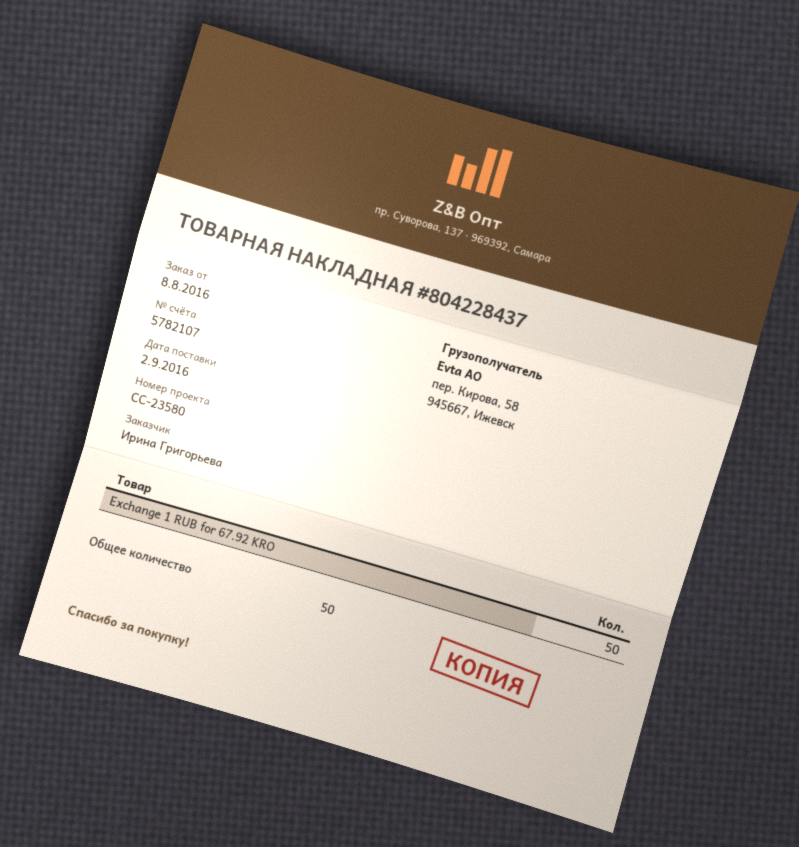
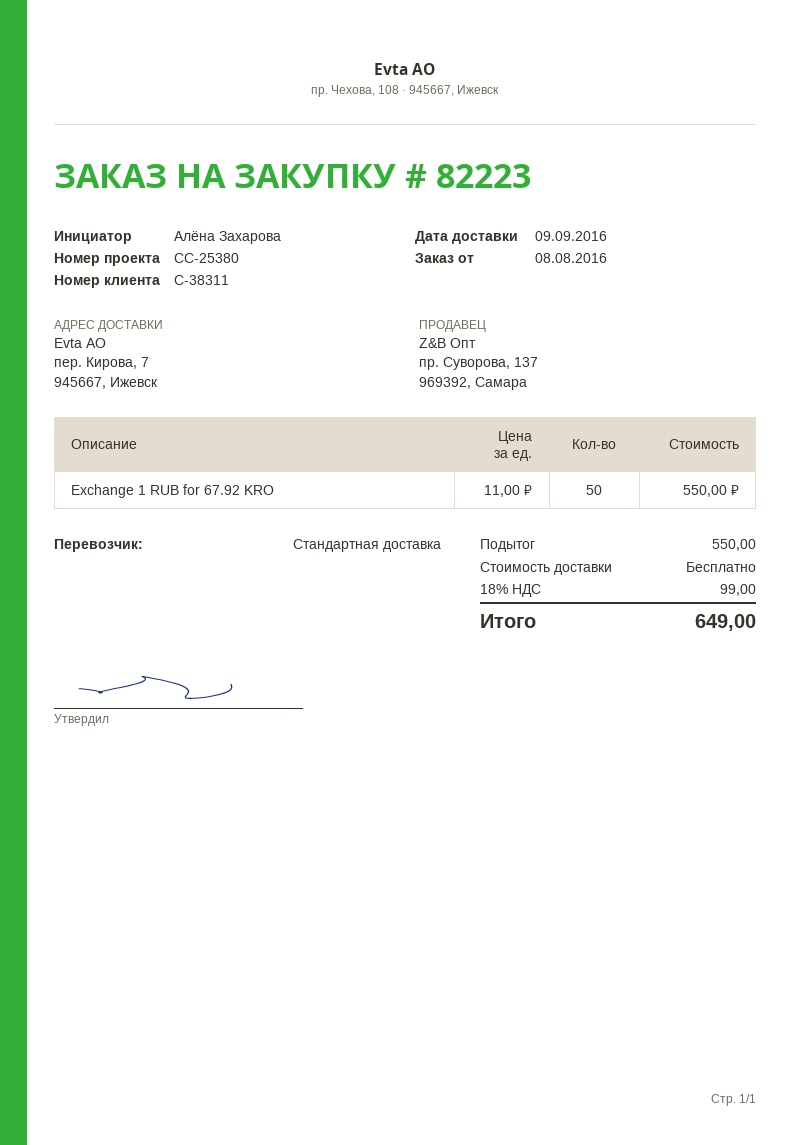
delivery date: 2016-09-02 -> 2016-09-09
reference: CC-23580 -> CC-25380
ordered by: Ирина Григорьева -> Алёна Захарова
ship to: пер. Кирова, 58, 945667, Ижевск -> пер. Кирова, 7, 945667, Ижевск

